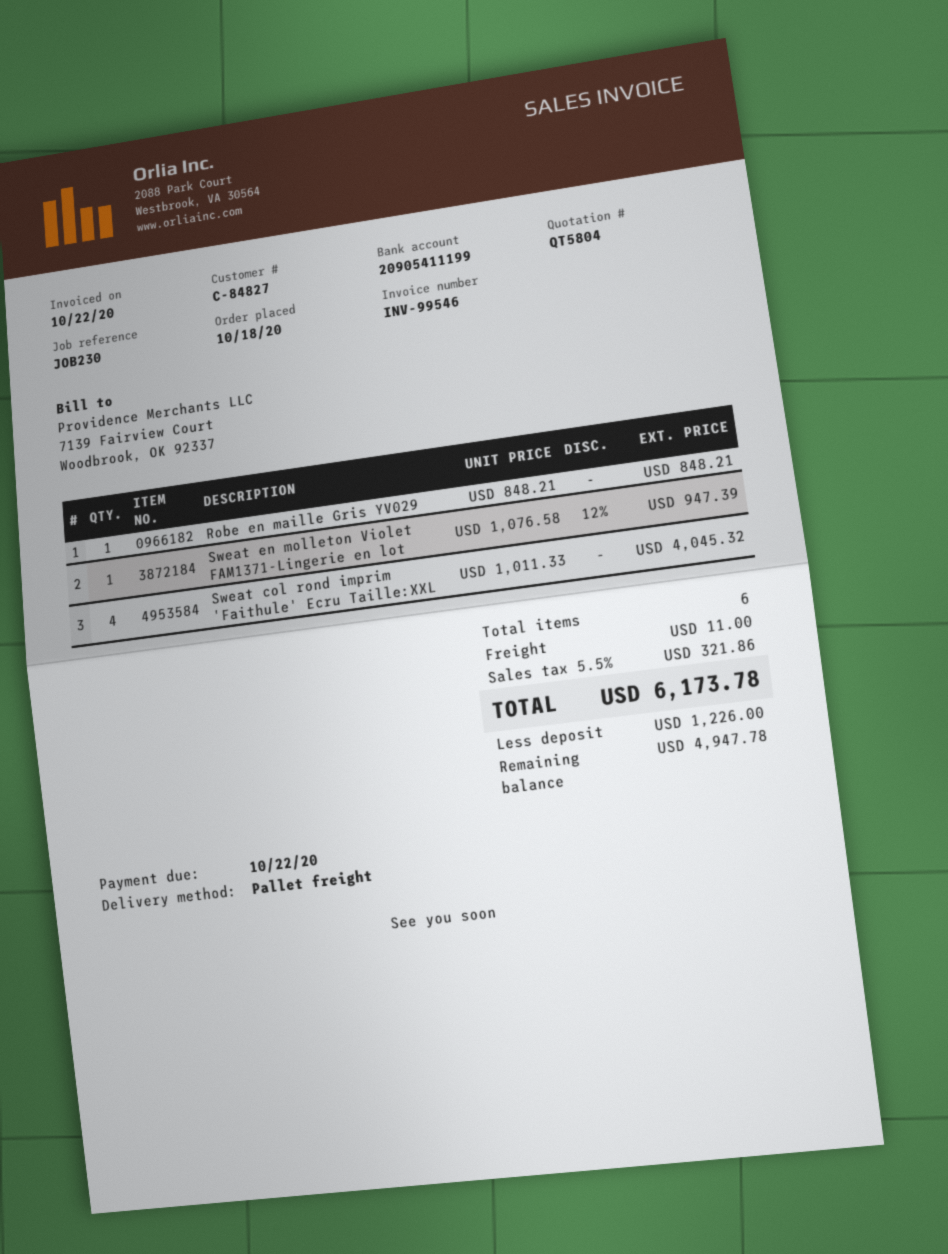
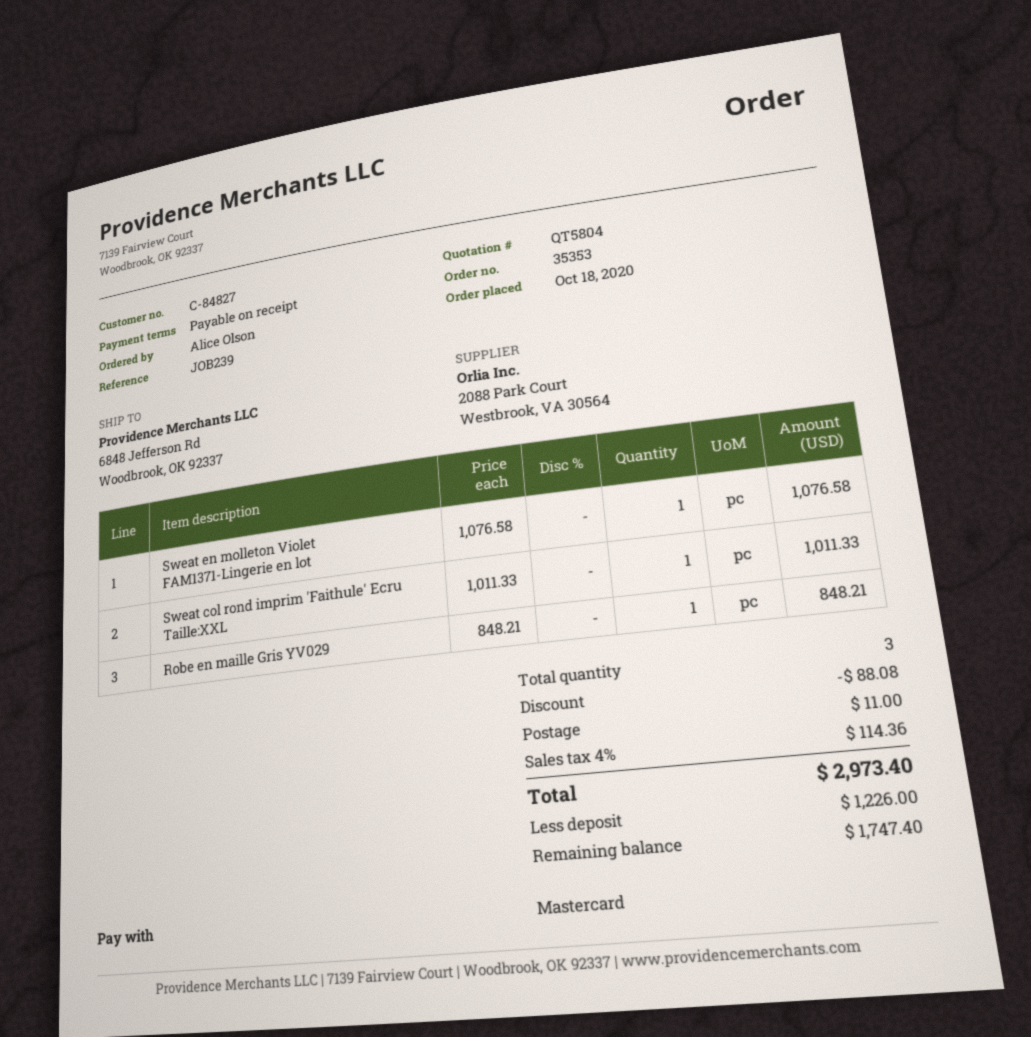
reference: JOB230 -> JOB239
Sweat en molleton Violet FAM1371-Lingerie en lot: 1 x 1076.58 - 12% = 947.39 -> 1 x 1076.58 = 1076.58
Sweat col rond imprim 'Faithule' Ecru Taille:XXL: 4 x 1011.33 = 4045.32 -> 1 x 1011.33 = 1011.33
total quantity: 6 -> 3
discount: none -> 88.08
tax: 5.5% = 321.86 -> 4% = 114.36
total: 6173.78 -> 2973.40
balance: 4947.78 -> 1747.40

